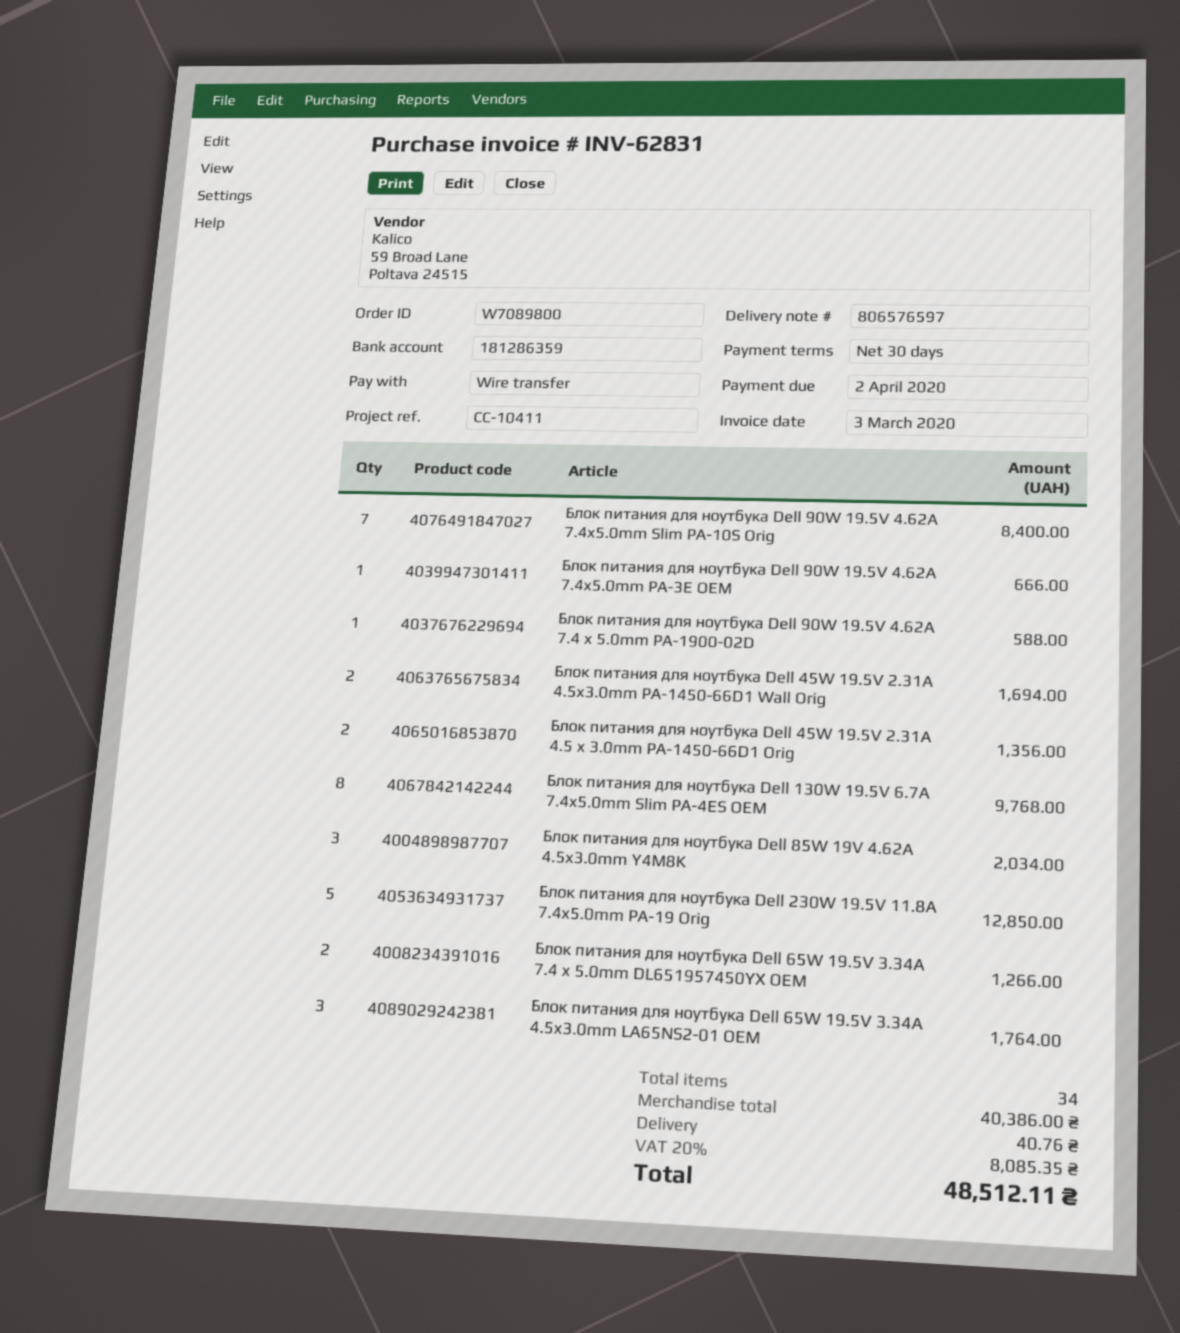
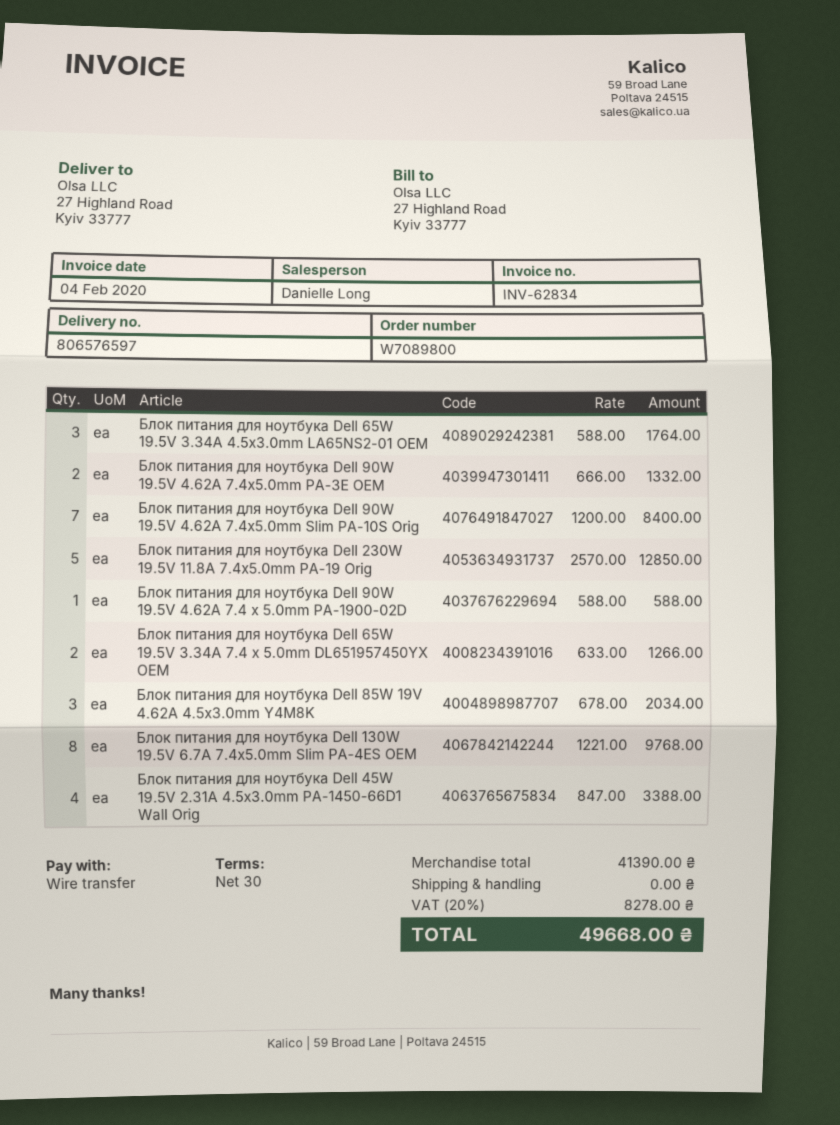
invoice number: INV-62831 -> INV-62834
invoice date: 2020-03-03 -> 2020-02-04
Блок питания для ноутбука Dell 90W 19.5V 4.62A 7.4x5.0mm PA-3E OEM: 1 for 666.00 -> 2 for 1332.00
Блок питания для ноутбука Dell 45W 19.5V 2.31A 4.5x3.0mm PA-1450-66D1 Wall Orig: 2 for 1694.00 -> 4 for 3388.00
Блок питания для ноутбука Dell 45W 19.5V 2.31A 4.5 x 3.0mm PA-1450-66D1 Orig: 2 for 1356.00 -> none
subtotal: 40386.00 -> 41390.00
shipping: 40.76 -> 0.00
tax: 20% = 8085.35 -> 20% = 8278.00
total: 48512.11 -> 49668.00

